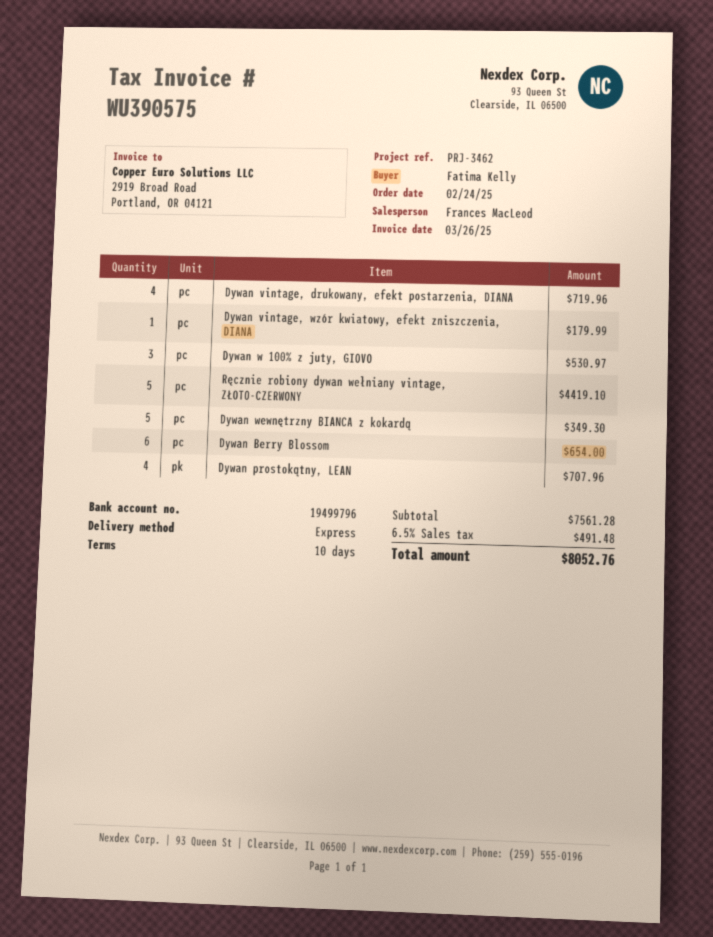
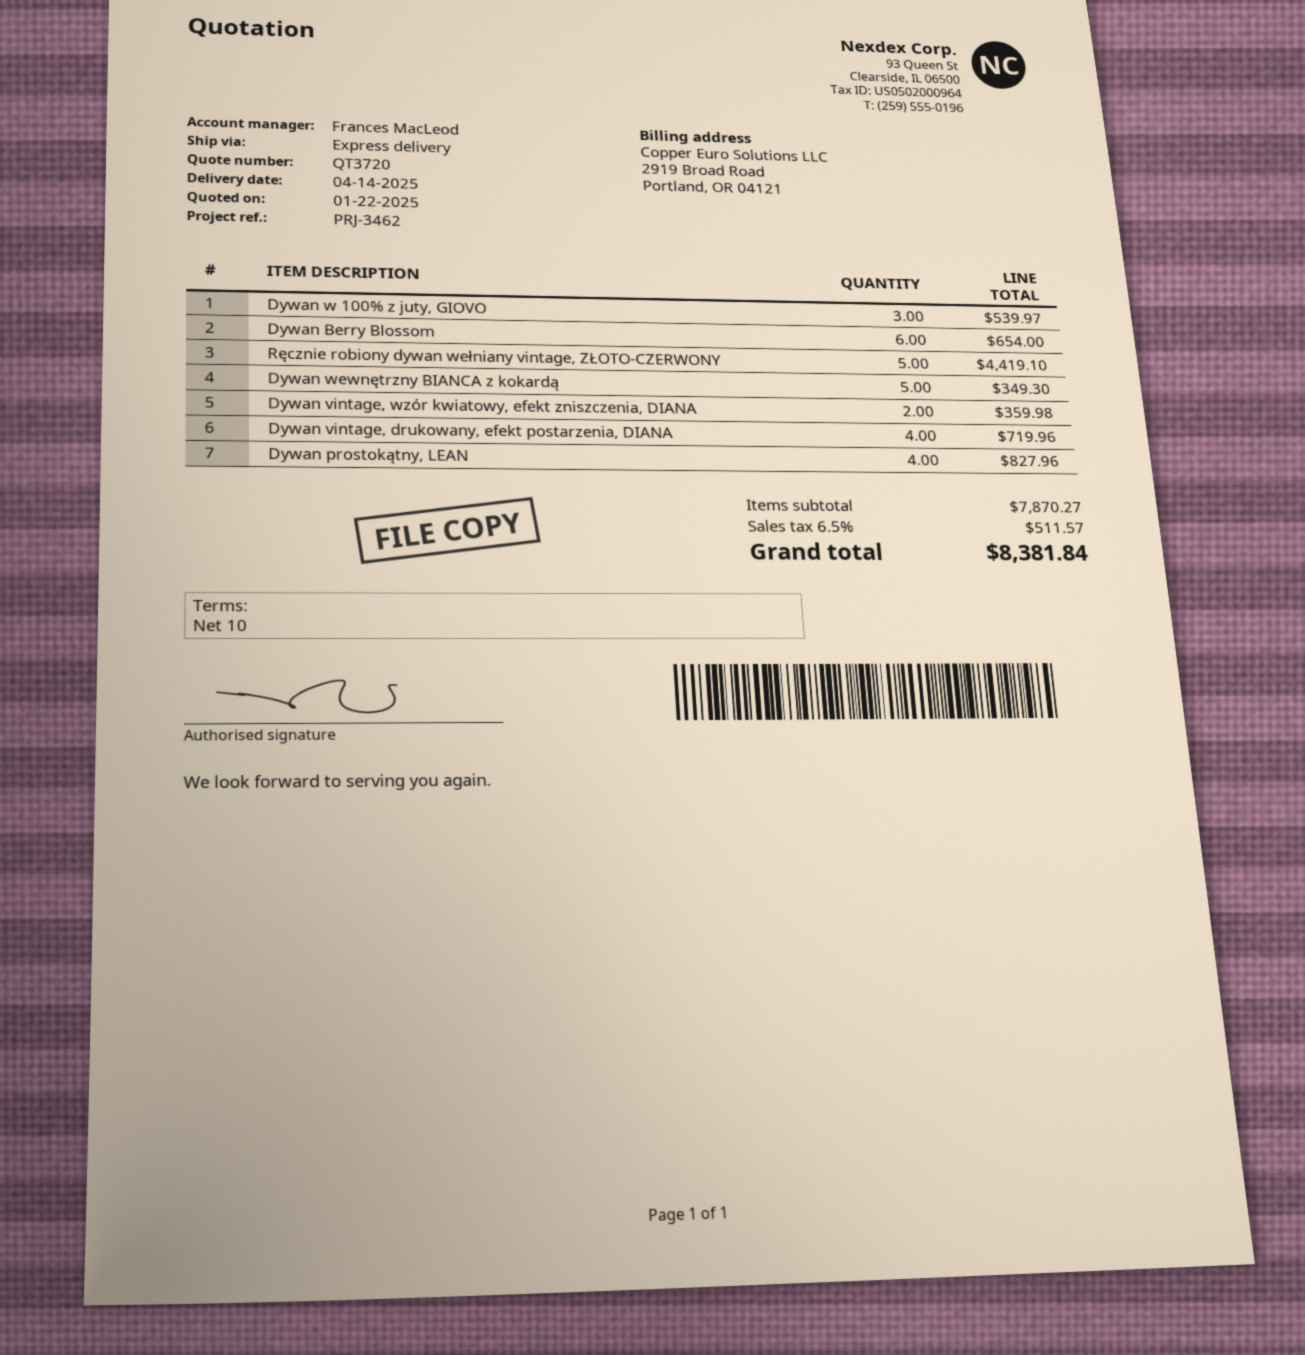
Dywan vintage, wzór kwiatowy, efekt zniszczenia, DIANA: 1 for 179.99 -> 2 for 359.98
Dywan w 100% z juty, GIOVO: 3 for 530.97 -> 3 for 539.97
Dywan prostokątny, LEAN: 4 for 707.96 -> 4 for 827.96
subtotal: 7561.28 -> 7870.27
tax: 6.5% = 491.48 -> 6.5% = 511.57
total: 8052.76 -> 8381.84

